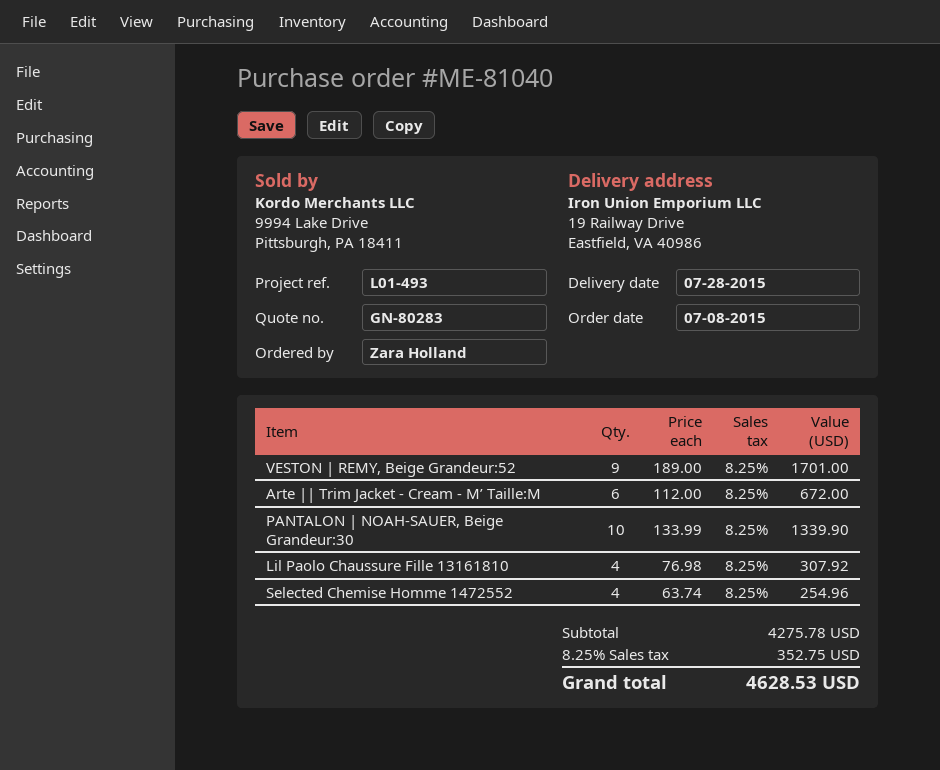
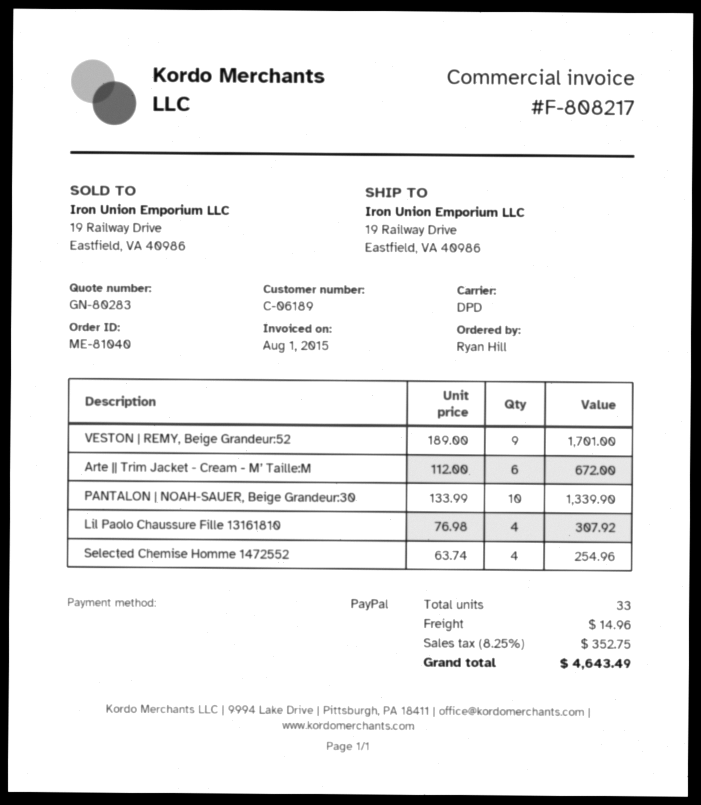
ordered by: Zara Holland -> Ryan Hill
shipping: none -> 14.96
total: 4628.53 -> 4643.49

